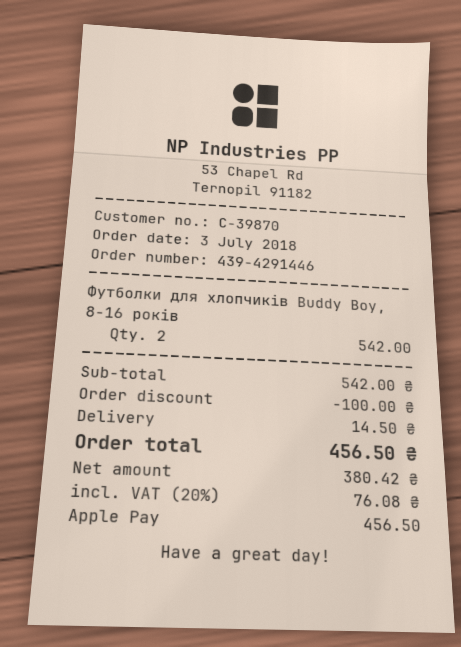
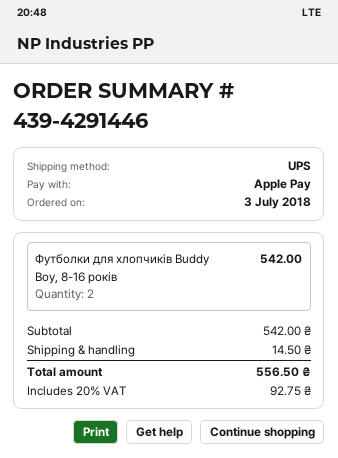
discount: 100.00 -> none
tax: 20% = 76.08 -> 20% = 92.75
total: 456.50 -> 556.50

